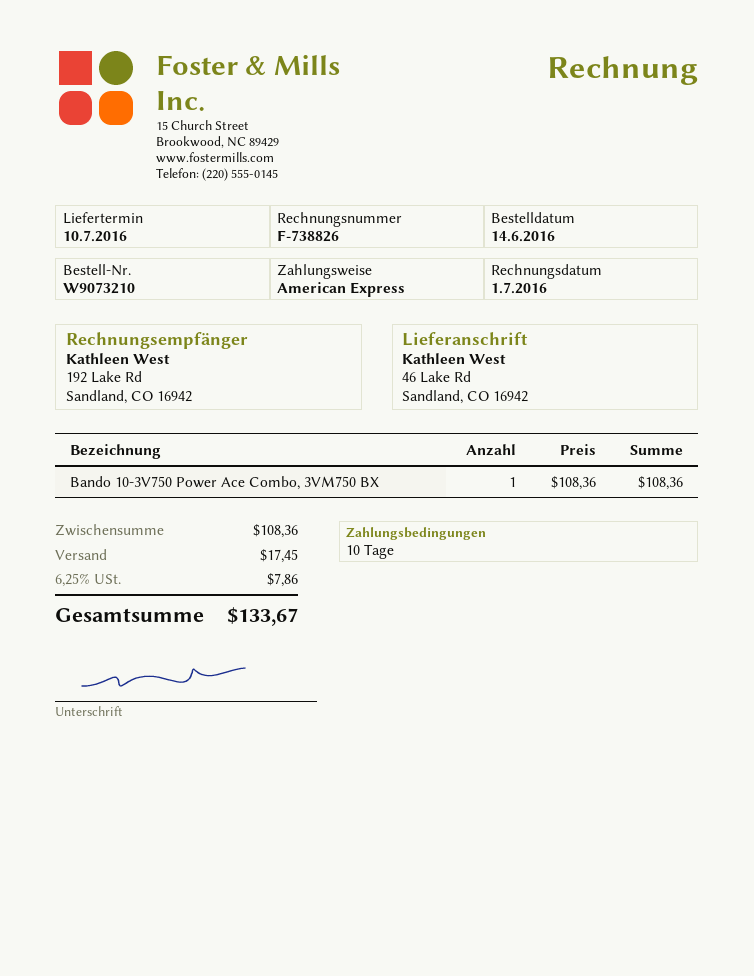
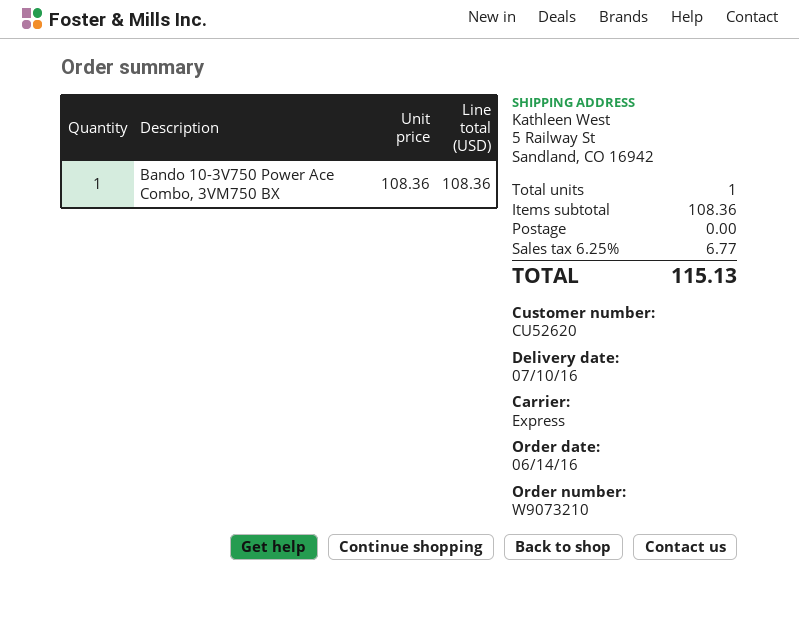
ship to: 46 Lake Rd, Sandland, CO 16942 -> 5 Railway St, Sandland, CO 16942
shipping: 17.45 -> 0.00
tax: 6.25% = 7.86 -> 6.25% = 6.77
total: 133.67 -> 115.13

